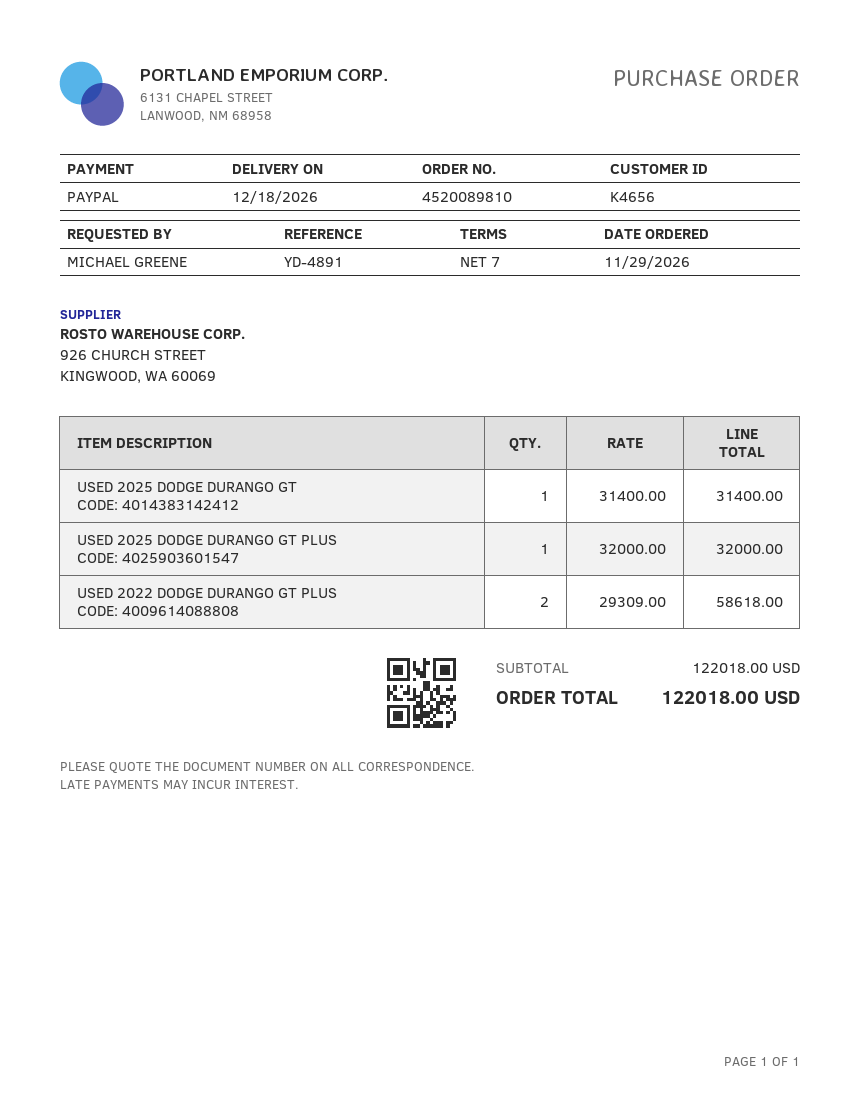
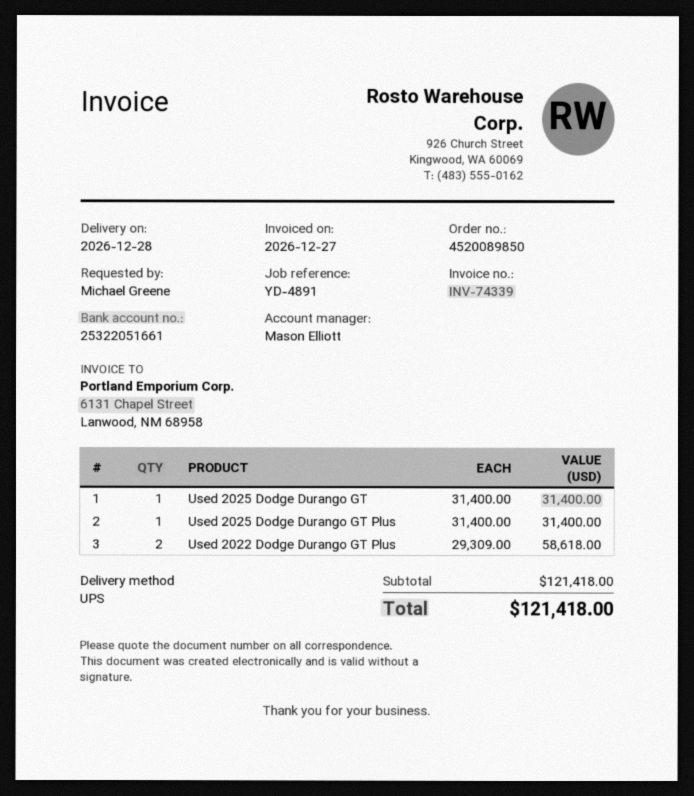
order number: 4520089810 -> 4520089850
delivery date: 2026-12-18 -> 2026-12-28
USED 2025 DODGE DURANGO GT PLUS: 1 x 32000.00 = 32000.00 -> 1 x 31400.00 = 31400.00
subtotal: 122018.00 -> 121418.00
total: 122018.00 -> 121418.00

